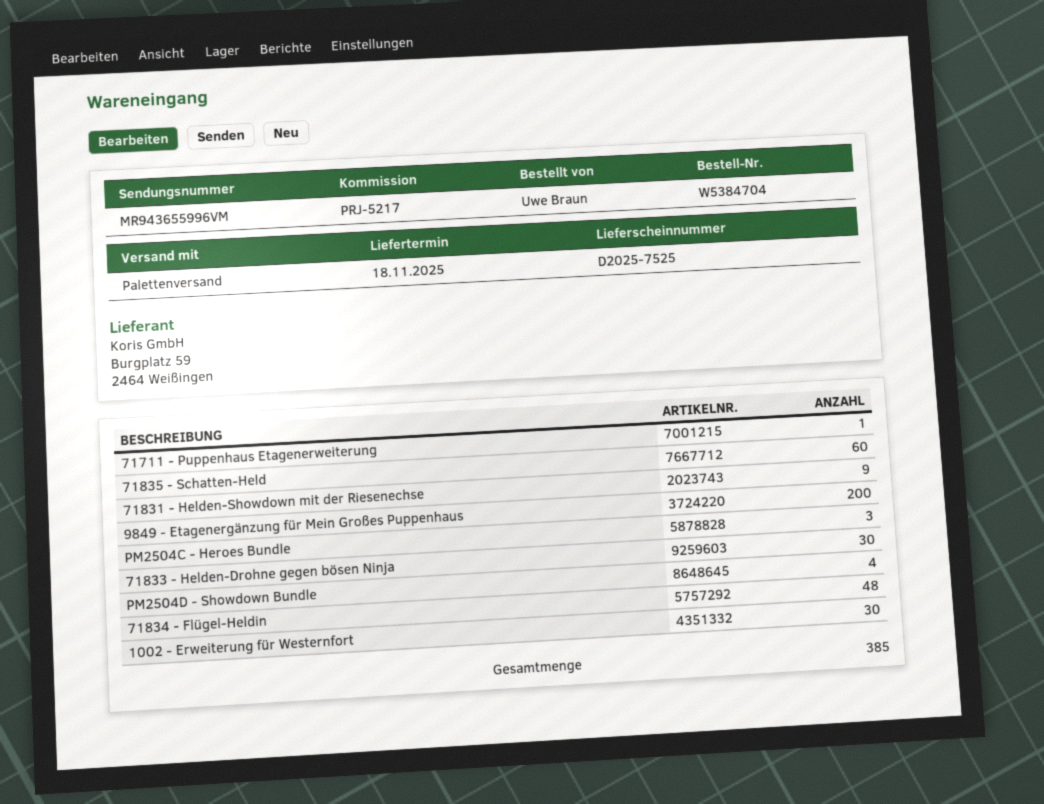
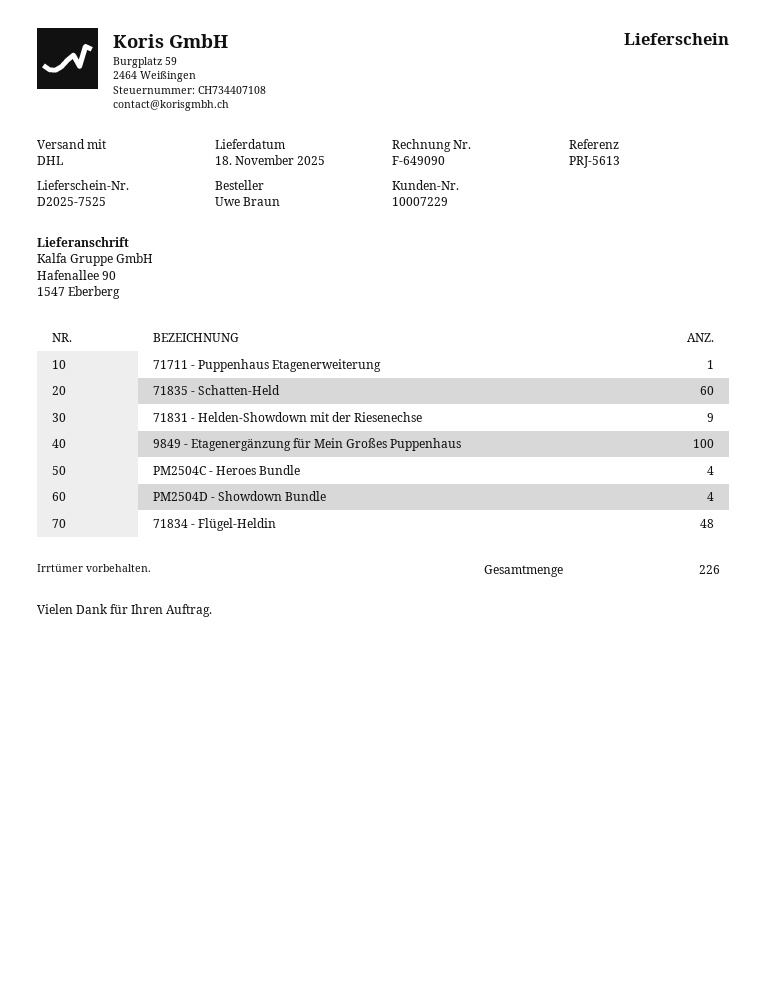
reference: PRJ-5217 -> PRJ-5613
shipping method: pallet freight -> DHL
9849 - Etagenergänzung für Mein Großes Puppenhaus: 200 -> 100
PM2504C - Heroes Bundle: 3 -> 4
71833 - Helden-Drohne gegen bösen Ninja: 30 -> none
1002 - Erweiterung für Westernfort: 30 -> none
total quantity: 385 -> 226

